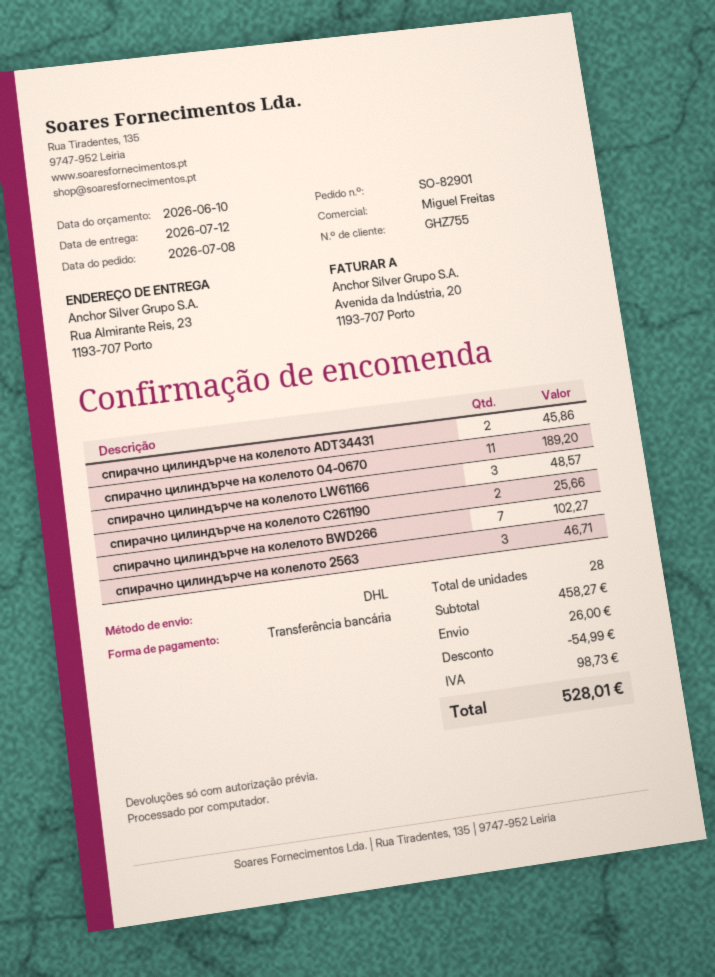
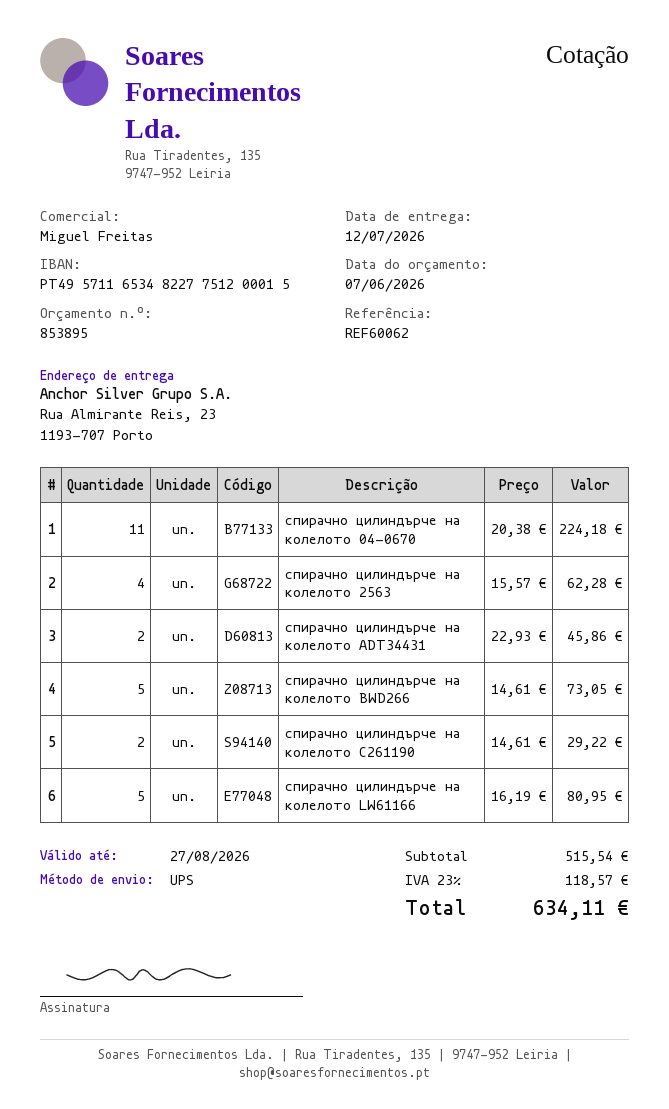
quote date: 2026-06-10 -> 2026-06-07
shipping method: DHL -> UPS
спирачно цилиндърче на колелото 04-0670: 11 for 189.20 -> 11 for 224.18
спирачно цилиндърче на колелото LW61166: 3 for 48.57 -> 5 for 80.95
спирачно цилиндърче на колелото C261190: 2 for 25.66 -> 2 for 29.22
спирачно цилиндърче на колелото BWD266: 7 for 102.27 -> 5 for 73.05
спирачно цилиндърче на колелото 2563: 3 for 46.71 -> 4 for 62.28
subtotal: 458.27 -> 515.54
discount: 54.99 -> none
shipping: 26.00 -> none
tax: 98.73 -> 118.57
total: 528.01 -> 634.11

